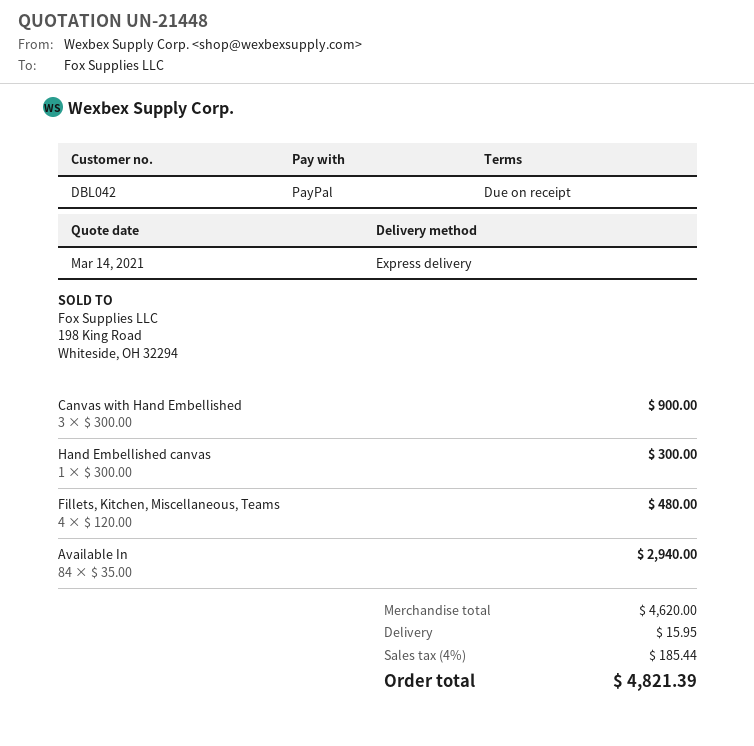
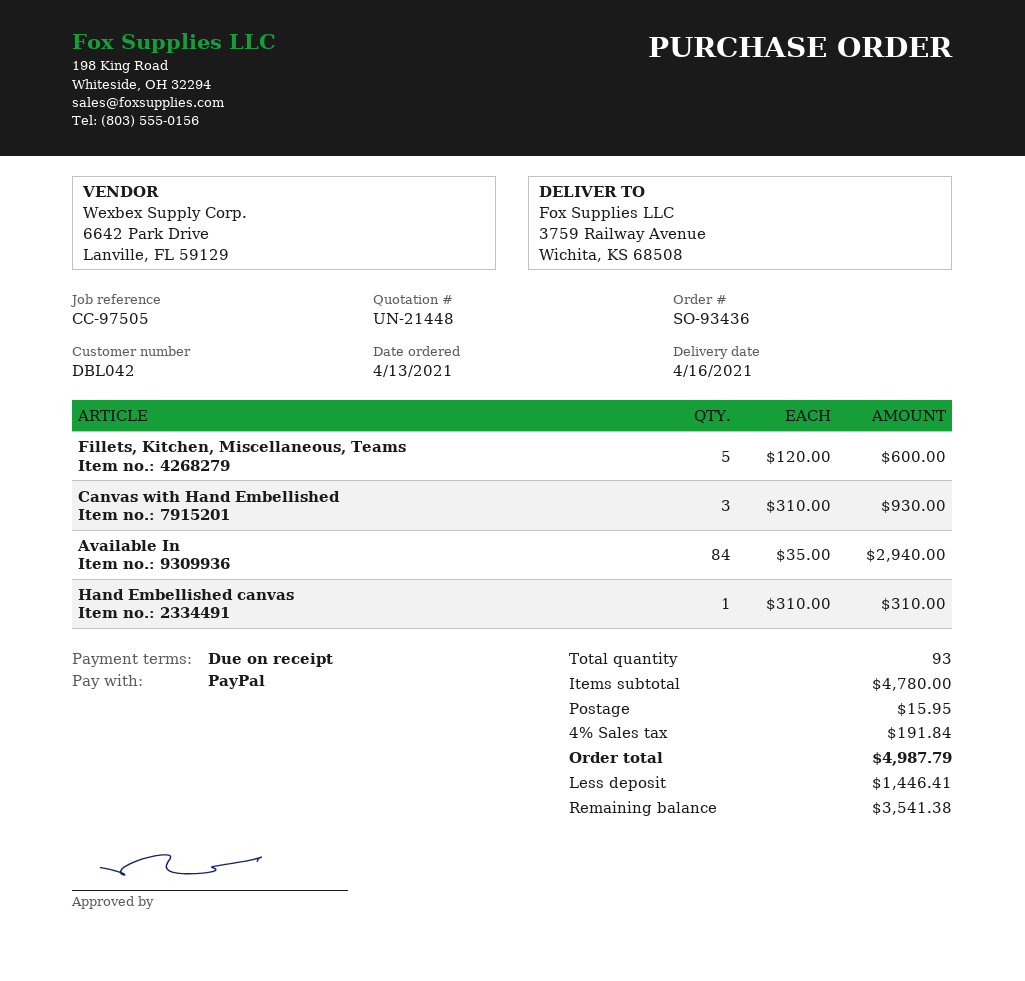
Canvas with Hand Embellished: 3 x 300.00 = 900.00 -> 3 x 310.00 = 930.00
Hand Embellished canvas: 1 x 300.00 = 300.00 -> 1 x 310.00 = 310.00
Fillets, Kitchen, Miscellaneous, Teams: 4 x 120.00 = 480.00 -> 5 x 120.00 = 600.00
subtotal: 4620.00 -> 4780.00
tax: 4% = 185.44 -> 4% = 191.84
total: 4821.39 -> 4987.79

